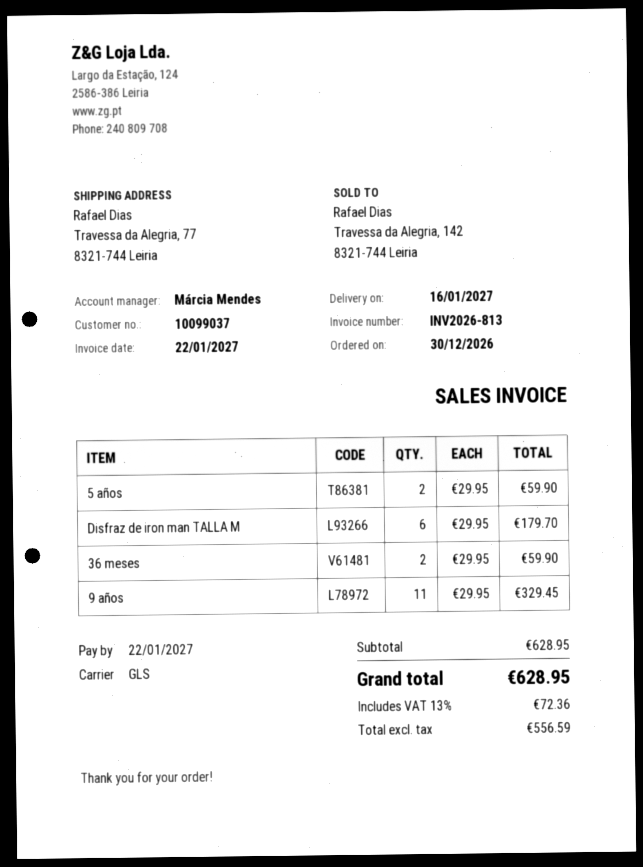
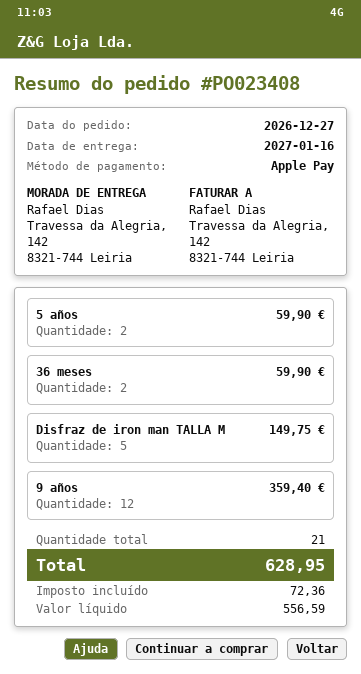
order date: 2026-12-30 -> 2026-12-27
ship to: Travessa da Alegria, 77, 8321-744 Leiria -> Travessa da Alegria, 142, 8321-744 Leiria
Disfraz de iron man TALLA M: 6 for 179.70 -> 5 for 149.75
9 años: 11 for 329.45 -> 12 for 359.40

